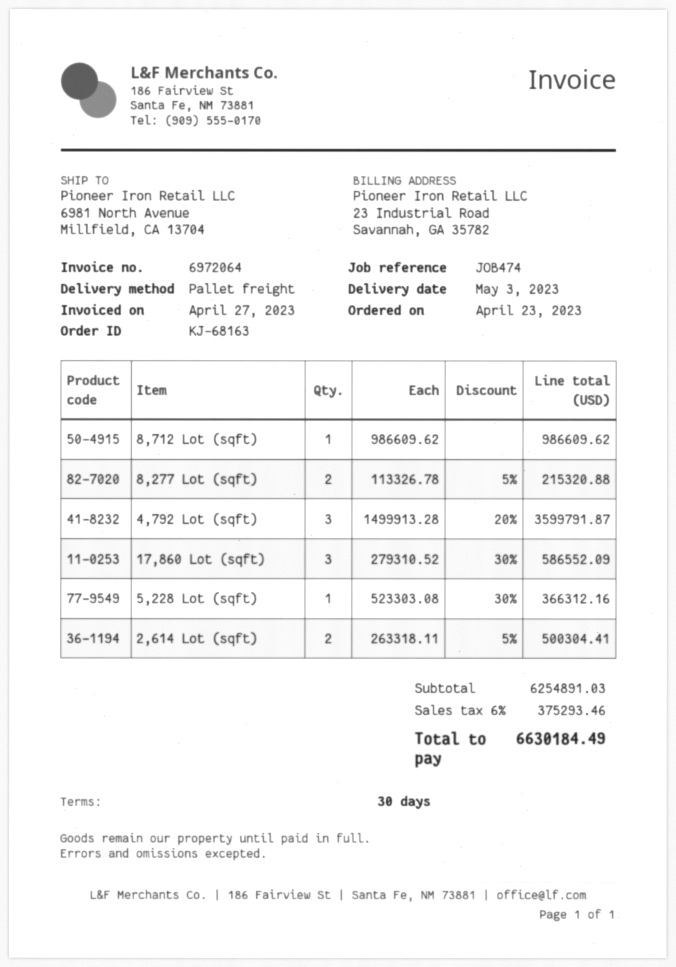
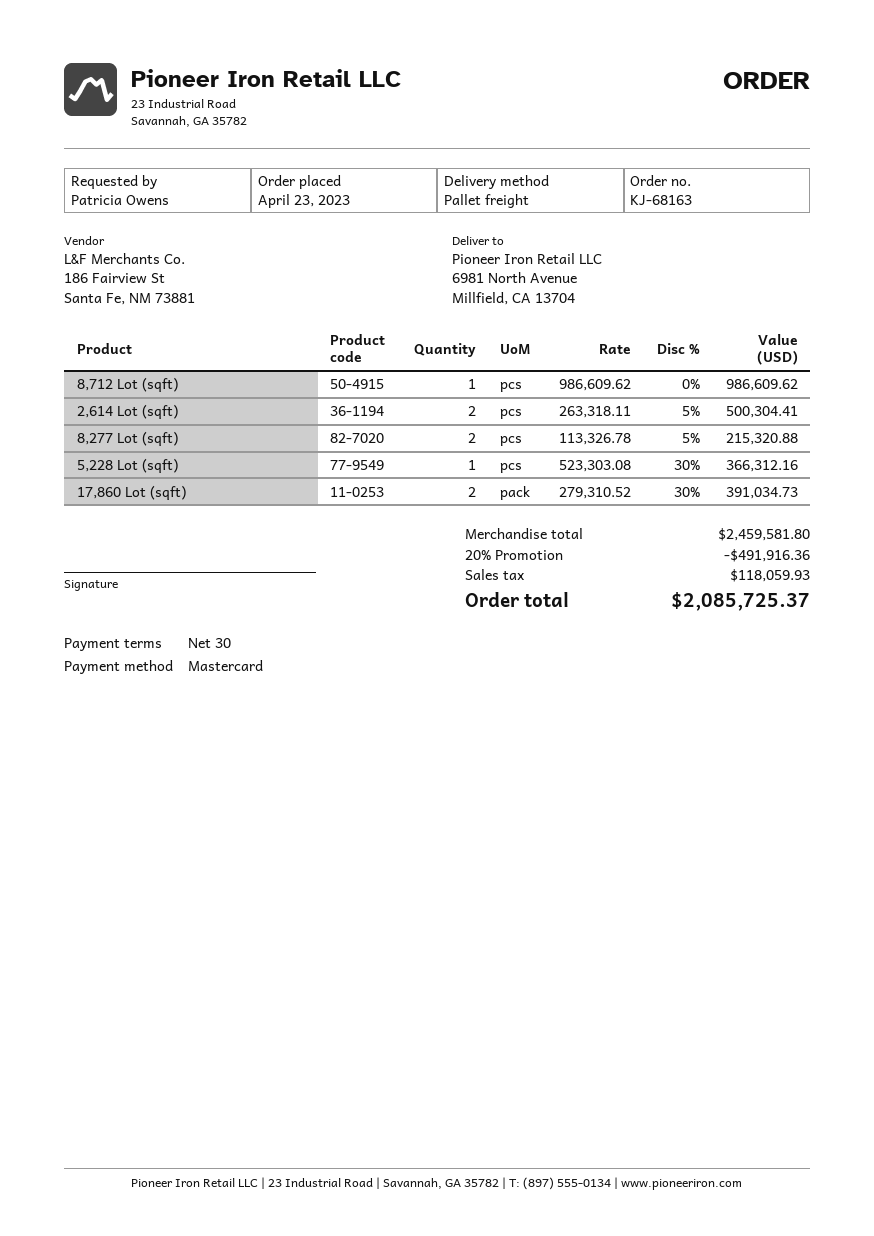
4,792 Lot (sqft): 3 x 1499913.28 - 20% = 3599791.87 -> none
17,860 Lot (sqft): 3 x 279310.52 - 30% = 586552.09 -> 2 x 279310.52 - 30% = 391034.73
subtotal: 6254891.03 -> 2459581.80
discount: none -> 20% = 491916.36
tax: 375293.46 -> 118059.93
total: 6630184.49 -> 2085725.37

